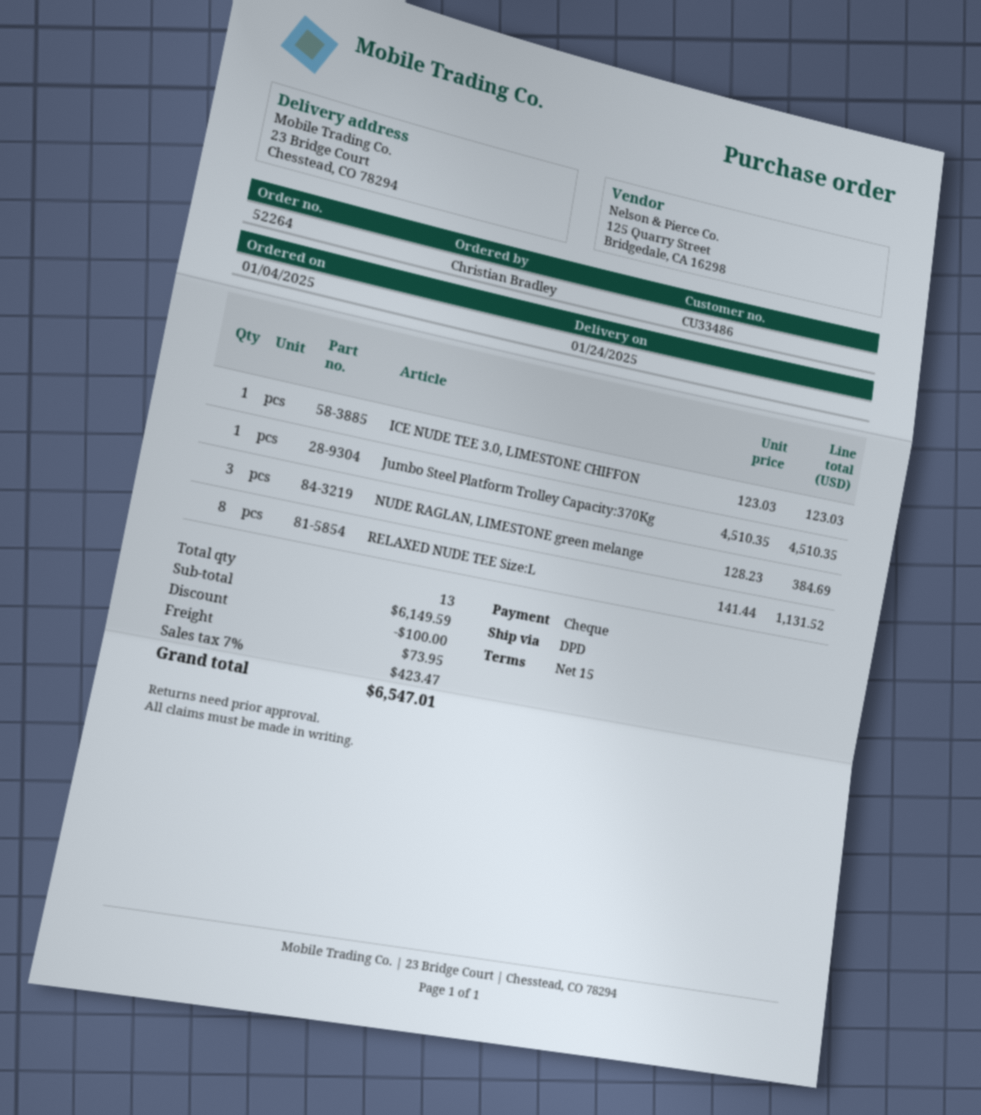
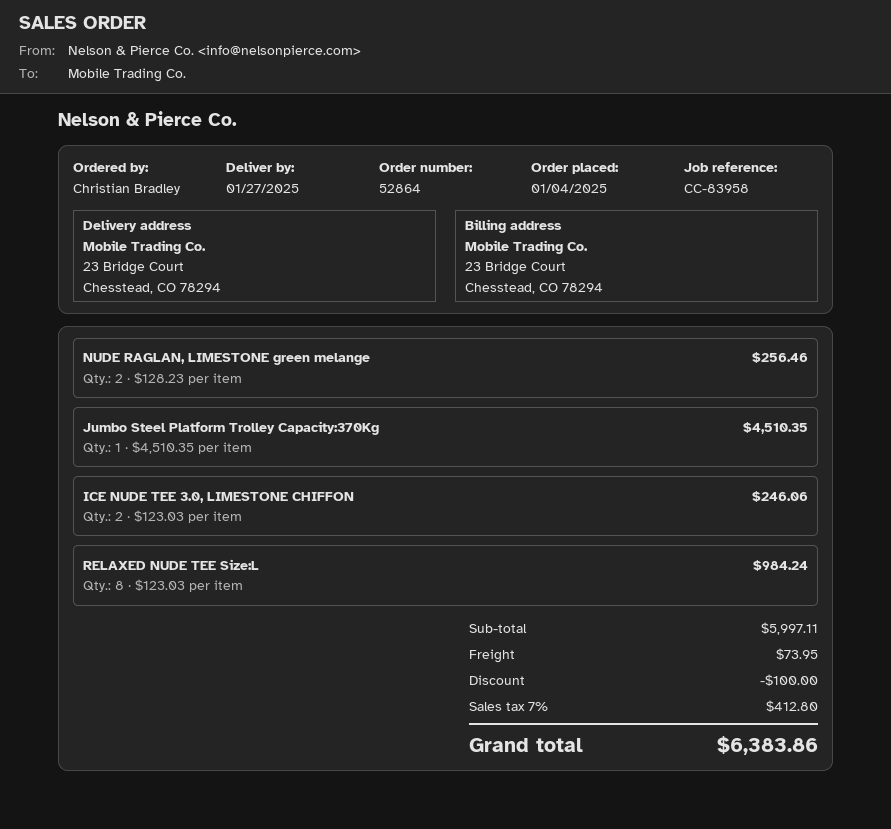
order number: 52264 -> 52864
delivery date: 2025-01-24 -> 2025-01-27
ICE NUDE TEE 3.0, LIMESTONE CHIFFON: 1 x 123.03 = 123.03 -> 2 x 123.03 = 246.06
NUDE RAGLAN, LIMESTONE green melange: 3 x 128.23 = 384.69 -> 2 x 128.23 = 256.46
RELAXED NUDE TEE Size:L: 8 x 141.44 = 1131.52 -> 8 x 123.03 = 984.24
subtotal: 6149.59 -> 5997.11
tax: 7% = 423.47 -> 7% = 412.80
total: 6547.01 -> 6383.86

